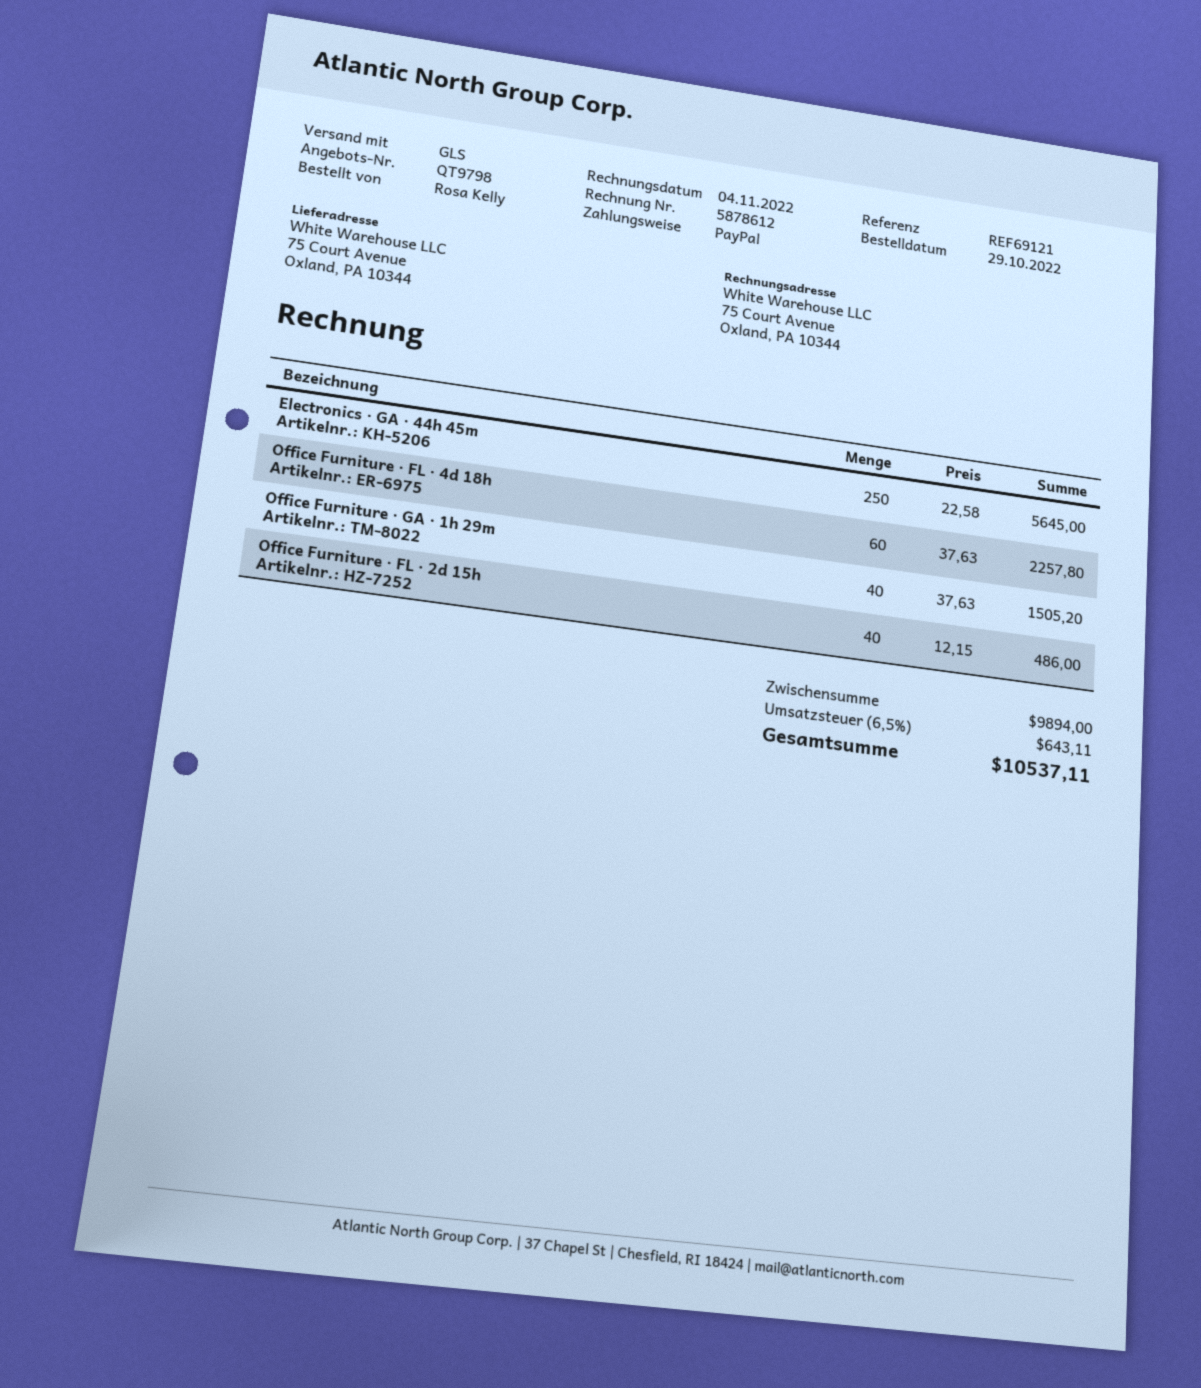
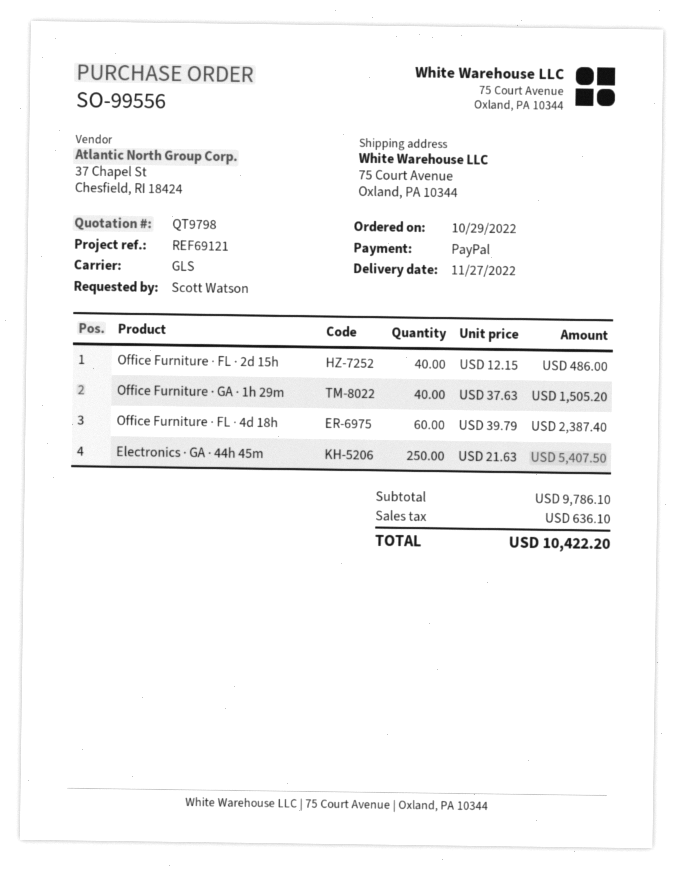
ordered by: Rosa Kelly -> Scott Watson
Electronics · GA · 44h 45m: 250 x 22.58 = 5645.00 -> 250 x 21.63 = 5407.50
Office Furniture · FL · 4d 18h: 60 x 37.63 = 2257.80 -> 60 x 39.79 = 2387.40
subtotal: 9894.00 -> 9786.10
tax: 643.11 -> 636.10
total: 10537.11 -> 10422.20

